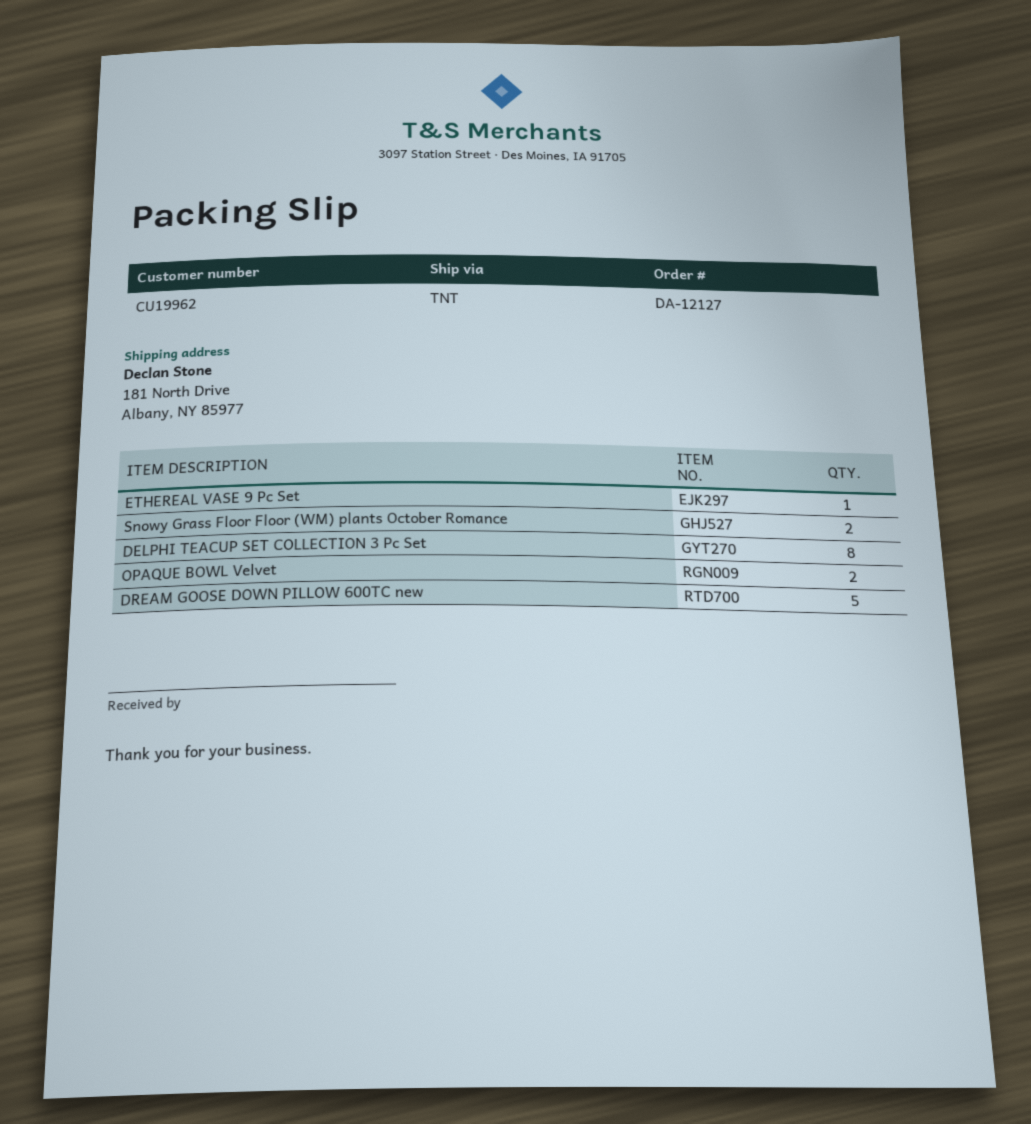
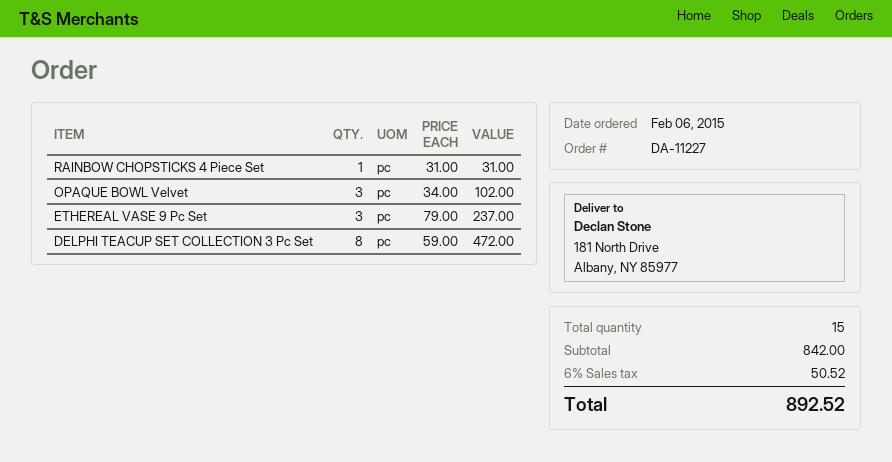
order number: DA-12127 -> DA-11227
ETHEREAL VASE 9 Pc Set: 1 -> 3
Snowy Grass Floor Floor (WM) plants October Romance: 2 -> none
OPAQUE BOWL Velvet: 2 -> 3
DREAM GOOSE DOWN PILLOW 600TC new: 5 -> none
RAINBOW CHOPSTICKS 4 Piece Set: none -> 1

